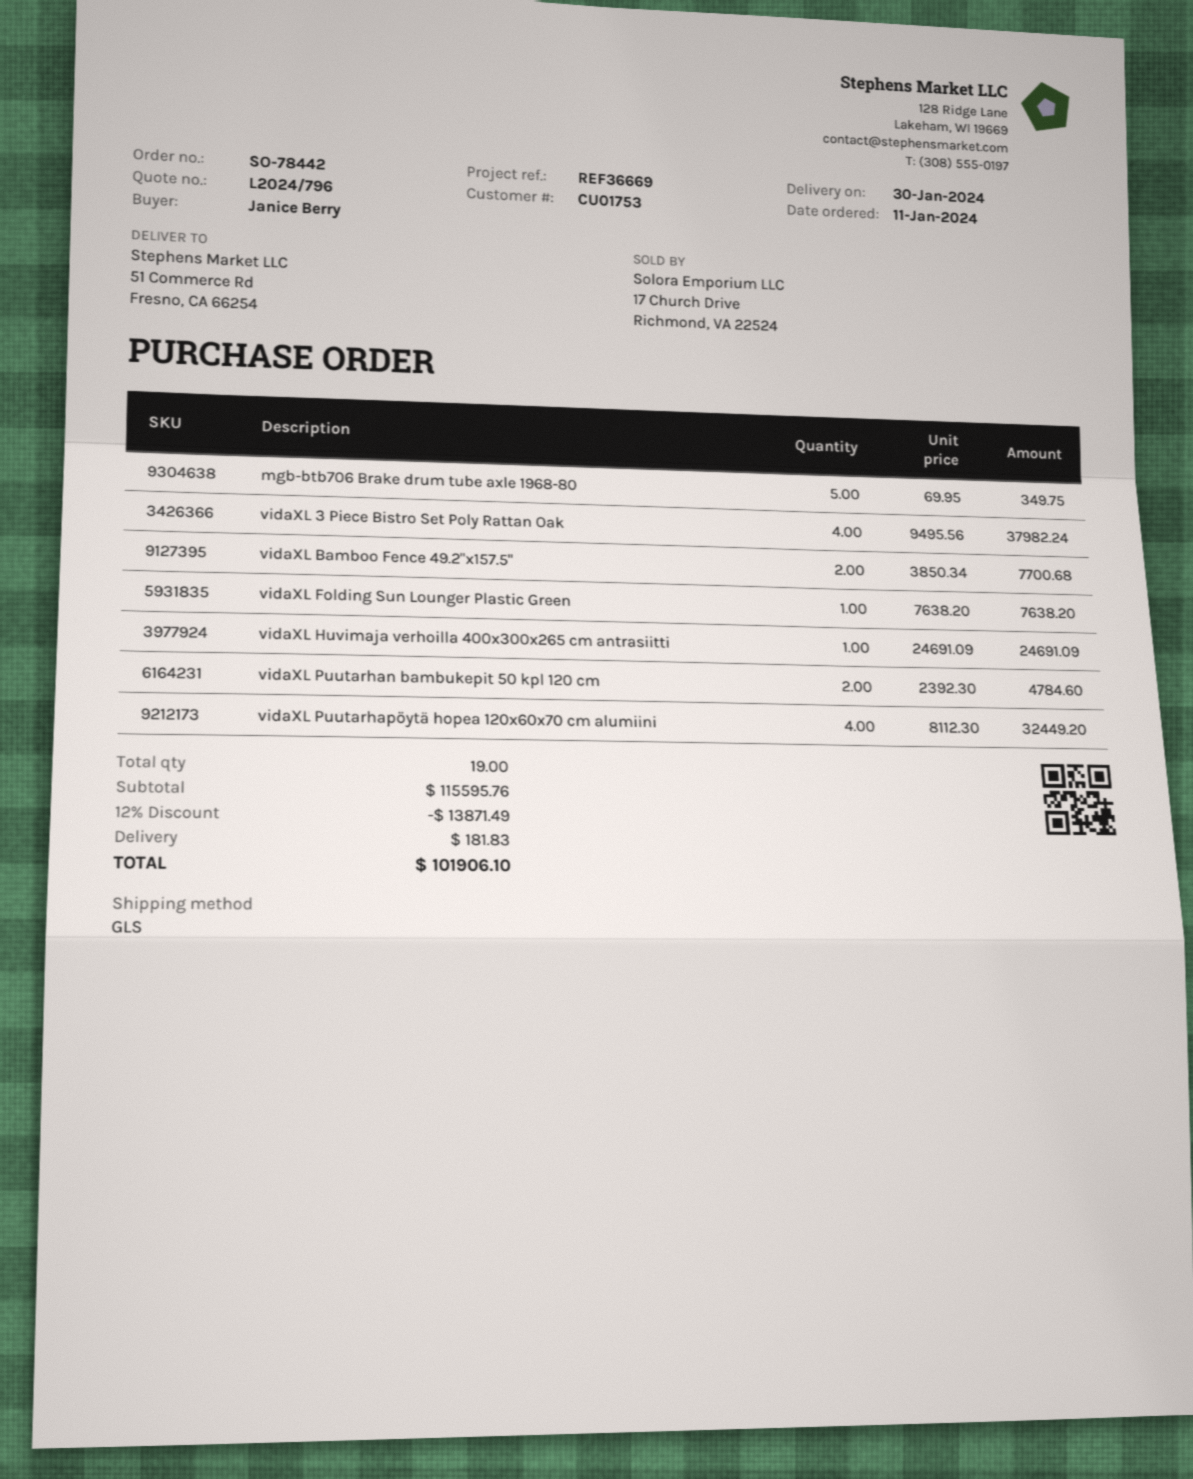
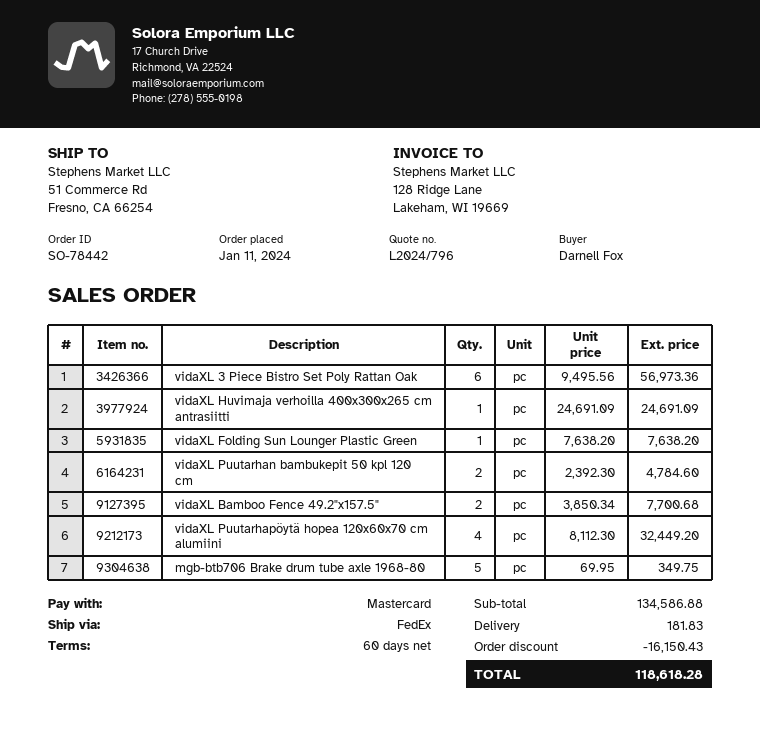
ordered by: Janice Berry -> Darnell Fox
shipping method: GLS -> FedEx
vidaXL 3 Piece Bistro Set Poly Rattan Oak: 4 x 9495.56 = 37982.24 -> 6 x 9495.56 = 56973.36
subtotal: 115595.76 -> 134586.88
discount: 13871.49 -> 16150.43
total: 101906.10 -> 118618.28

